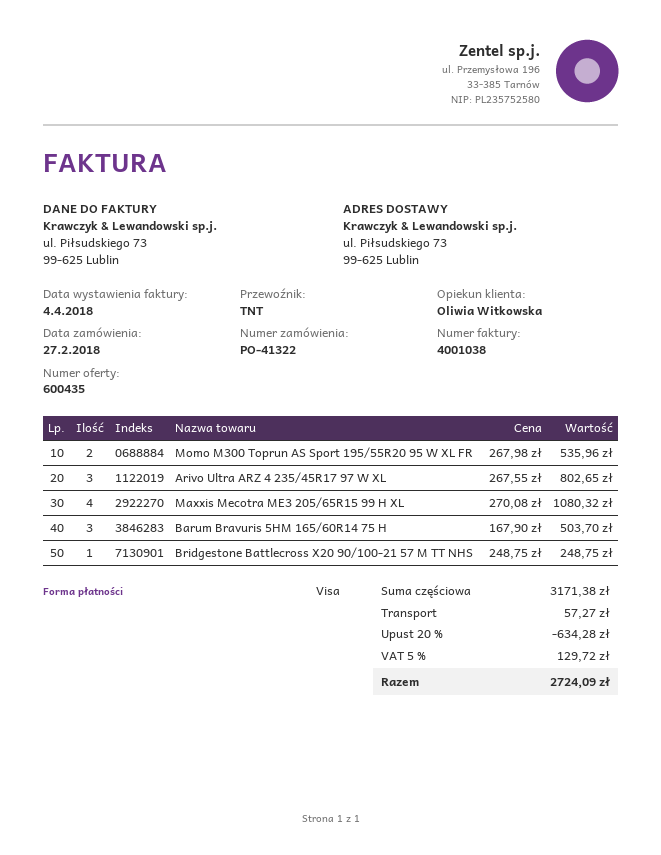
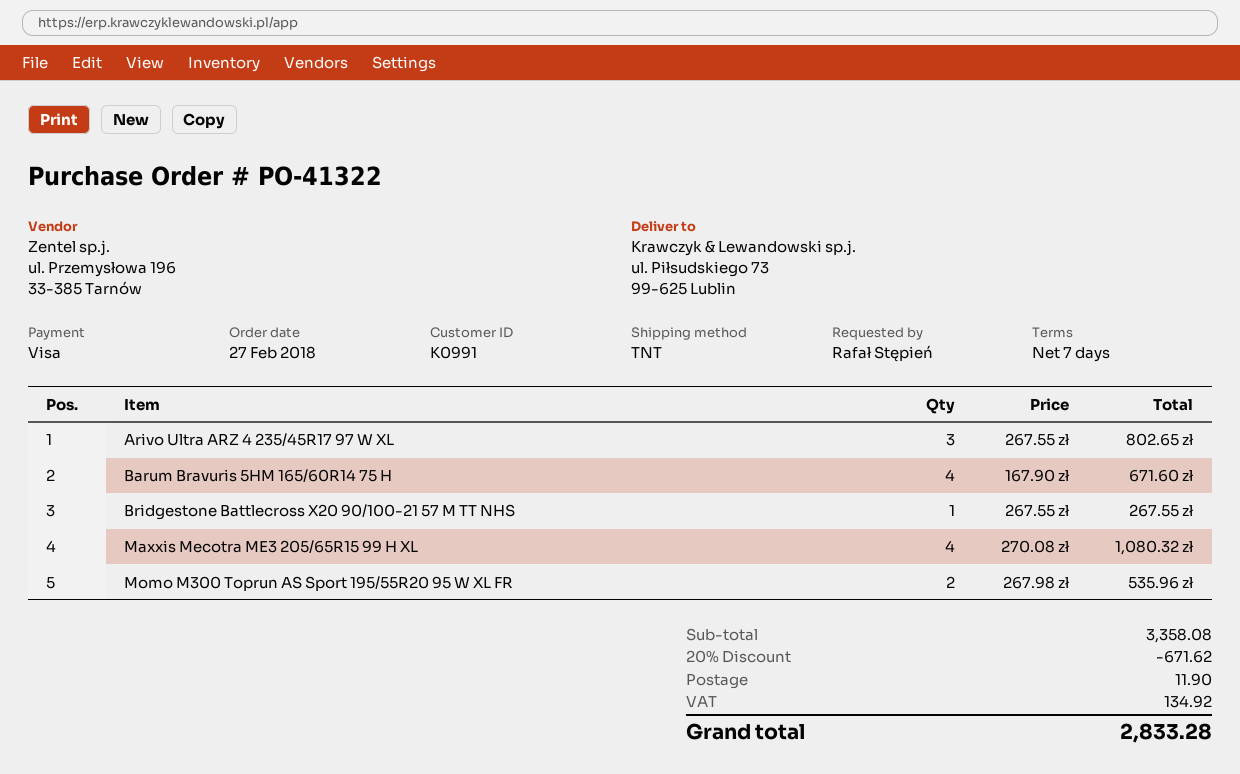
Barum Bravuris 5HM 165/60R14 75 H: 3 x 167.90 = 503.70 -> 4 x 167.90 = 671.60
Bridgestone Battlecross X20 90/100-21 57 M TT NHS: 1 x 248.75 = 248.75 -> 1 x 267.55 = 267.55
subtotal: 3171.38 -> 3358.08
discount: 20% = 634.28 -> 20% = 671.62
shipping: 57.27 -> 11.90
tax: 129.72 -> 134.92
total: 2724.09 -> 2833.28

